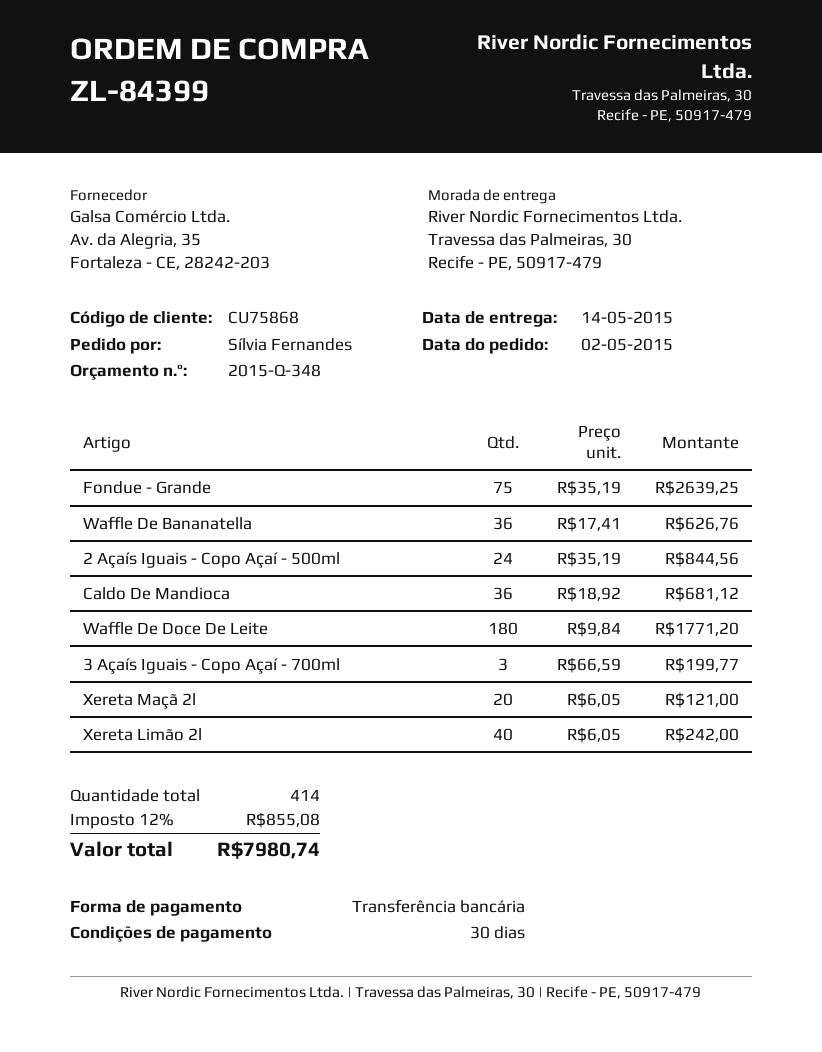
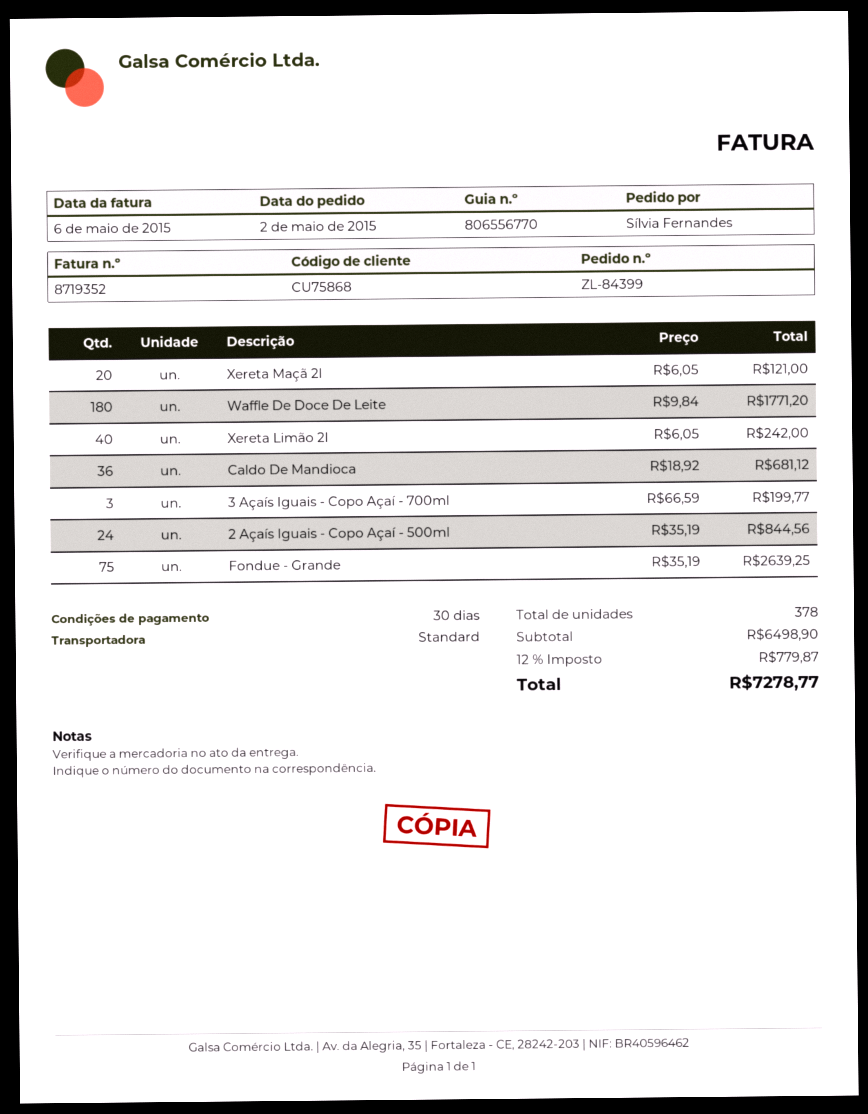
Waffle De Bananatella: 36 x 17.41 = 626.76 -> none
total quantity: 414 -> 378
tax: 12% = 855.08 -> 12% = 779.87
total: 7980.74 -> 7278.77

